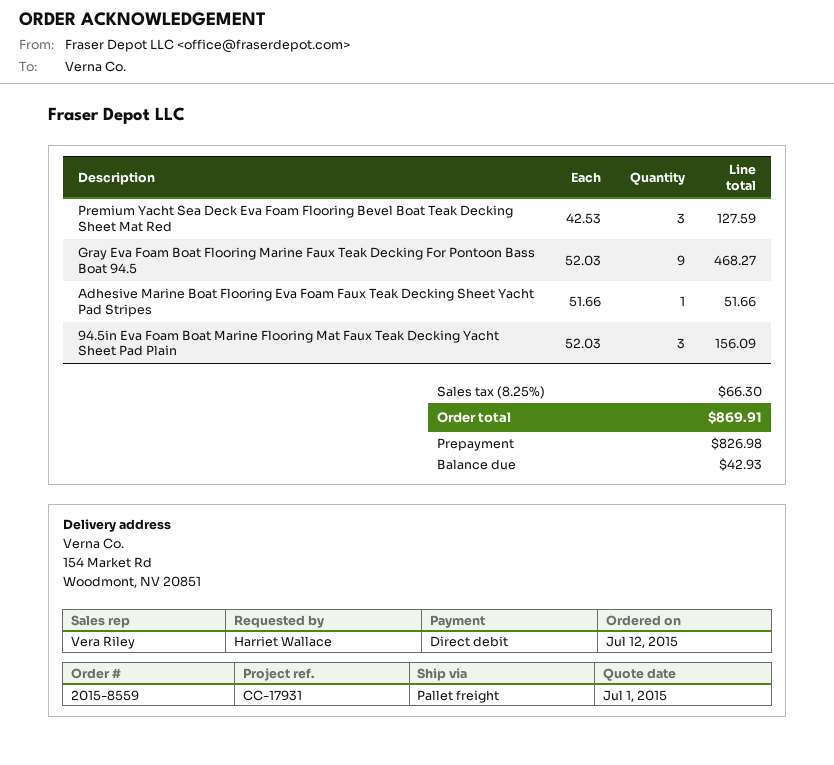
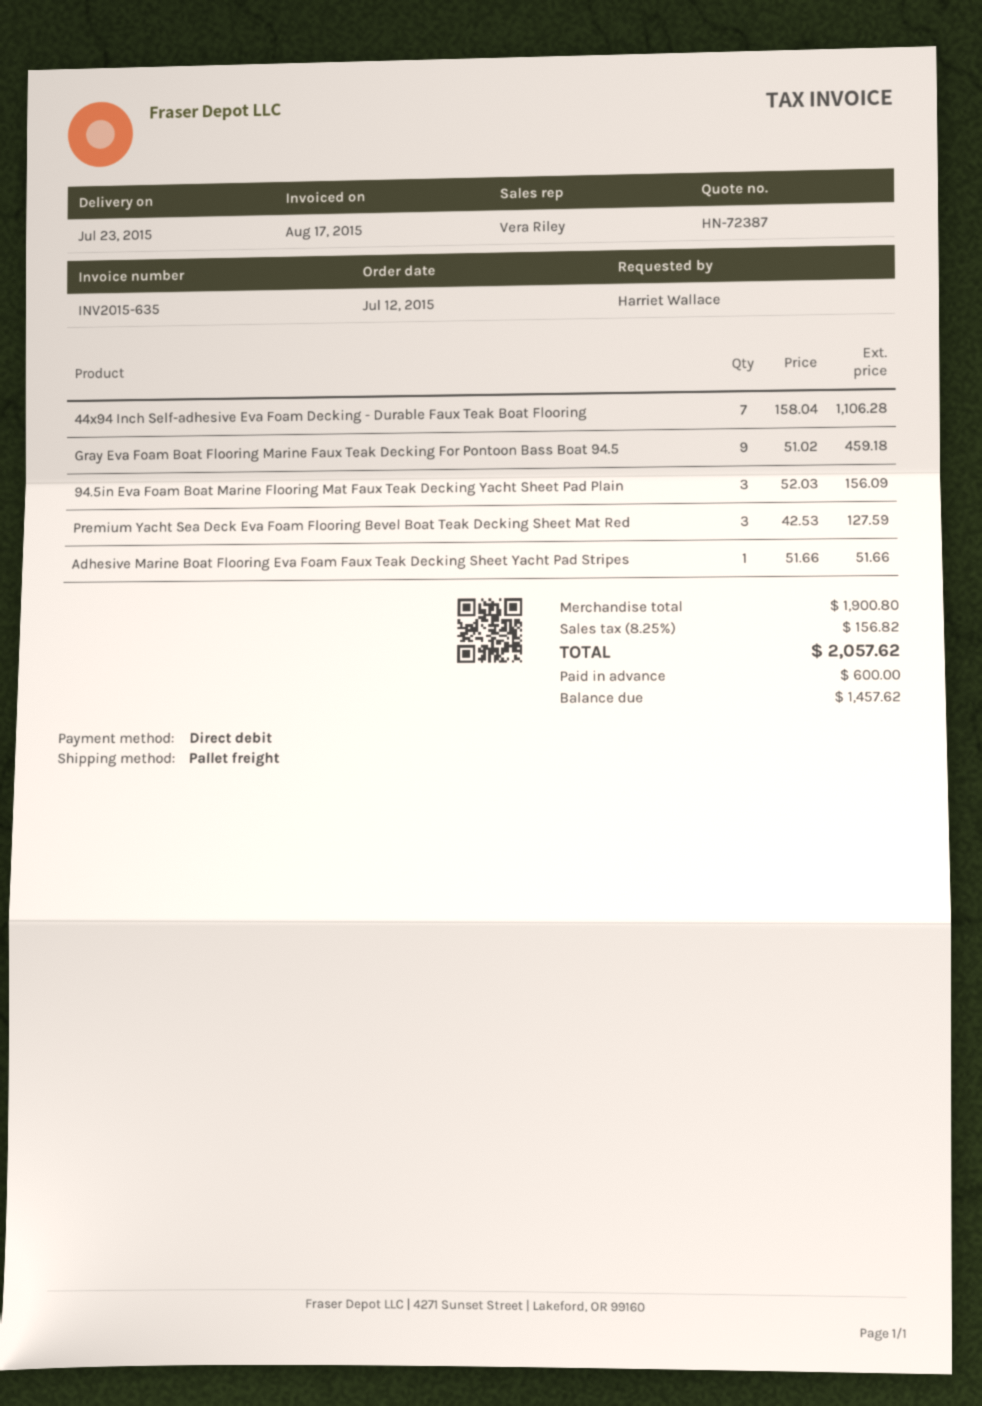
Gray Eva Foam Boat Flooring Marine Faux Teak Decking For Pontoon Bass Boat 94.5: 9 x 52.03 = 468.27 -> 9 x 51.02 = 459.18
44x94 Inch Self-adhesive Eva Foam Decking - Durable Faux Teak Boat Flooring: none -> 7 x 158.04 = 1106.28
tax: 8.25% = 66.30 -> 8.25% = 156.82
total: 869.91 -> 2057.62
deposit: 826.98 -> 600.00
balance: 42.93 -> 1457.62

